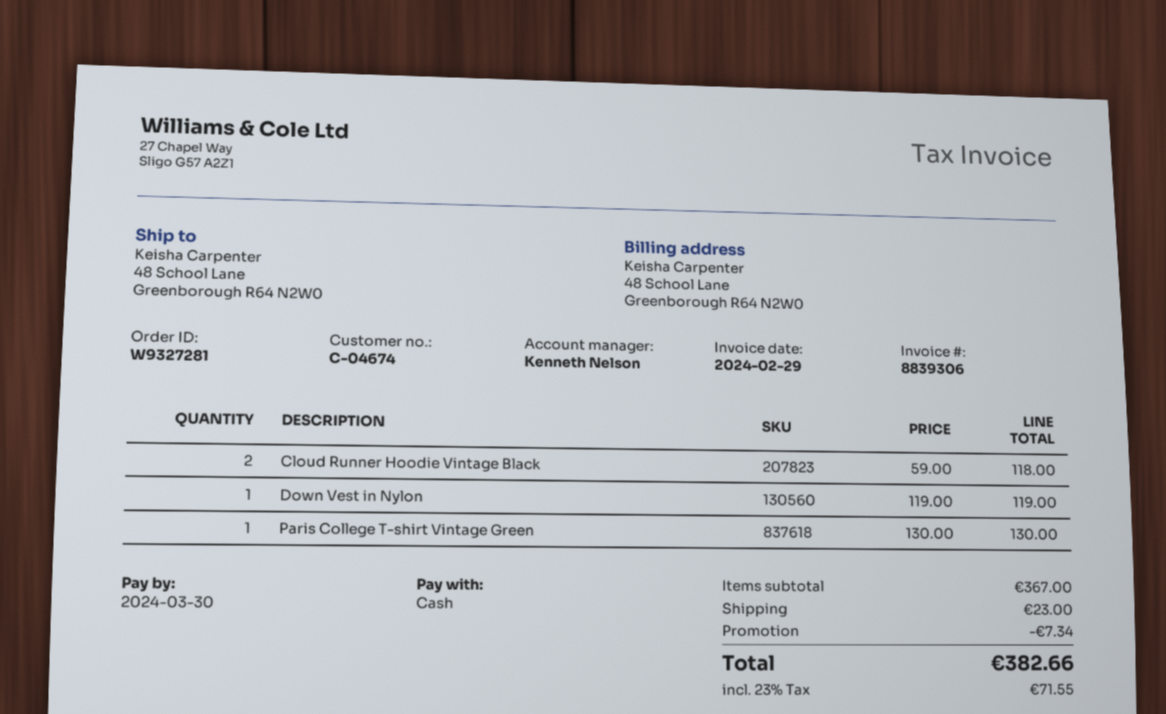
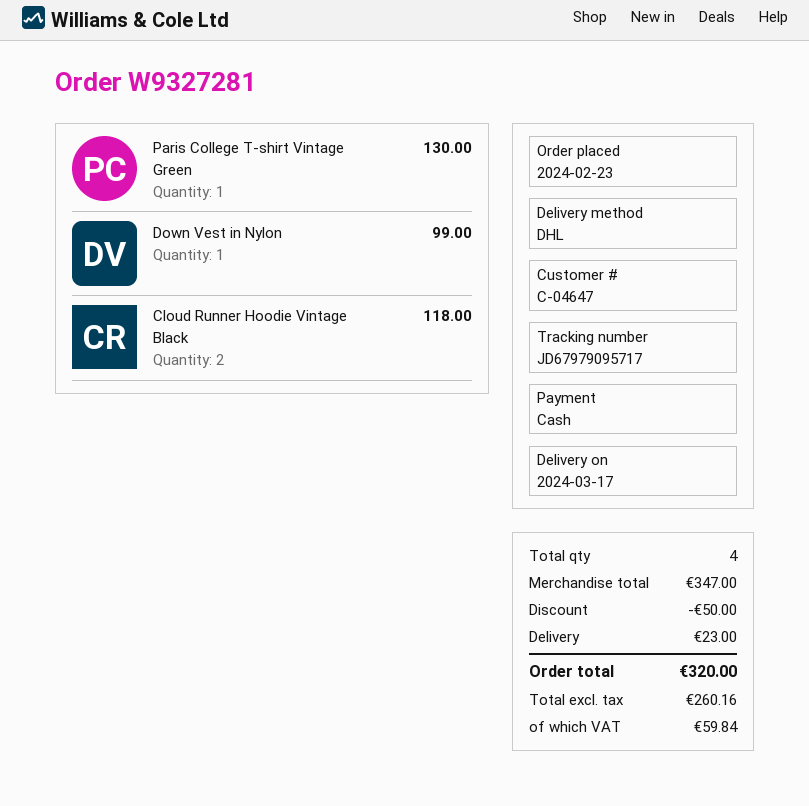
customer number: C-04674 -> C-04647
Down Vest in Nylon: 1 for 119.00 -> 1 for 99.00
subtotal: 367.00 -> 347.00
discount: 7.34 -> 50.00
tax: 71.55 -> 59.84
total: 382.66 -> 320.00

